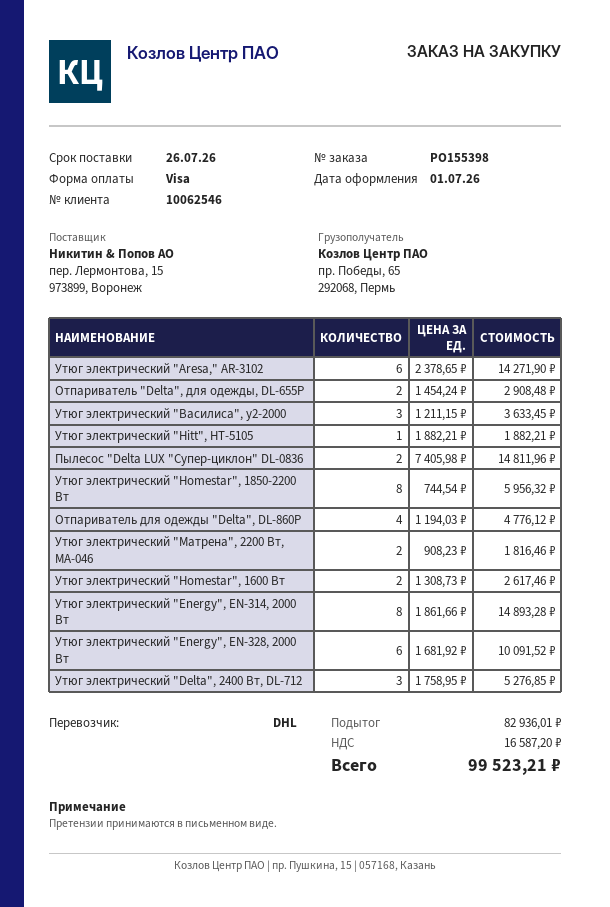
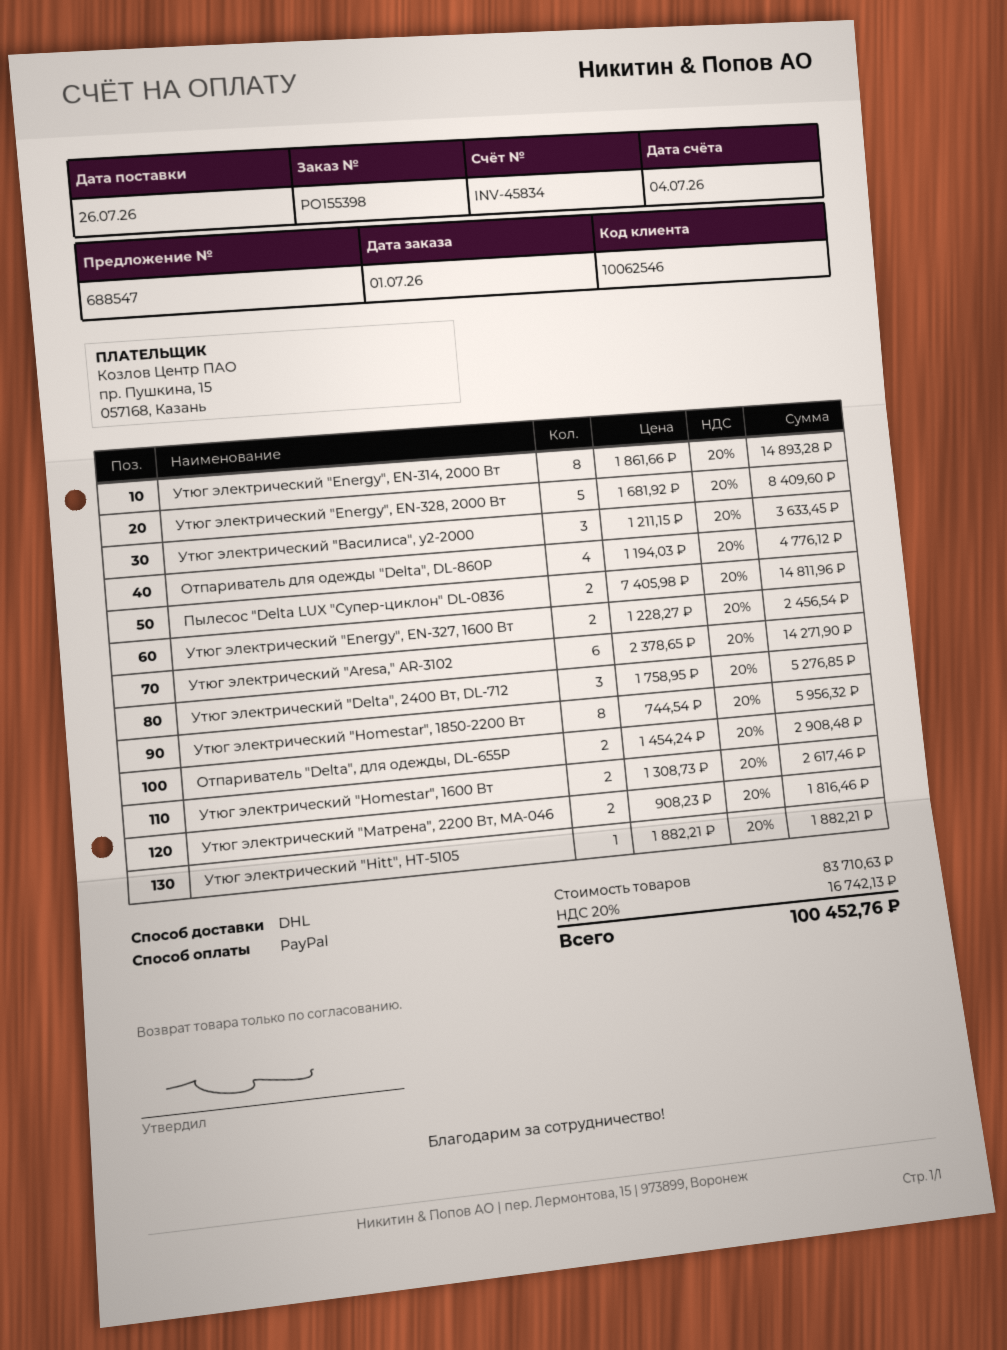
payment method: Visa -> PayPal
Утюг электрический "Energy", EN-328, 2000 Вт: 6 x 1681.92 = 10091.52 -> 5 x 1681.92 = 8409.60
Утюг электрический "Energy", EN-327, 1600 Вт: none -> 2 x 1228.27 = 2456.54
subtotal: 82936.01 -> 83710.63
tax: 16587.20 -> 16742.13
total: 99523.21 -> 100452.76

